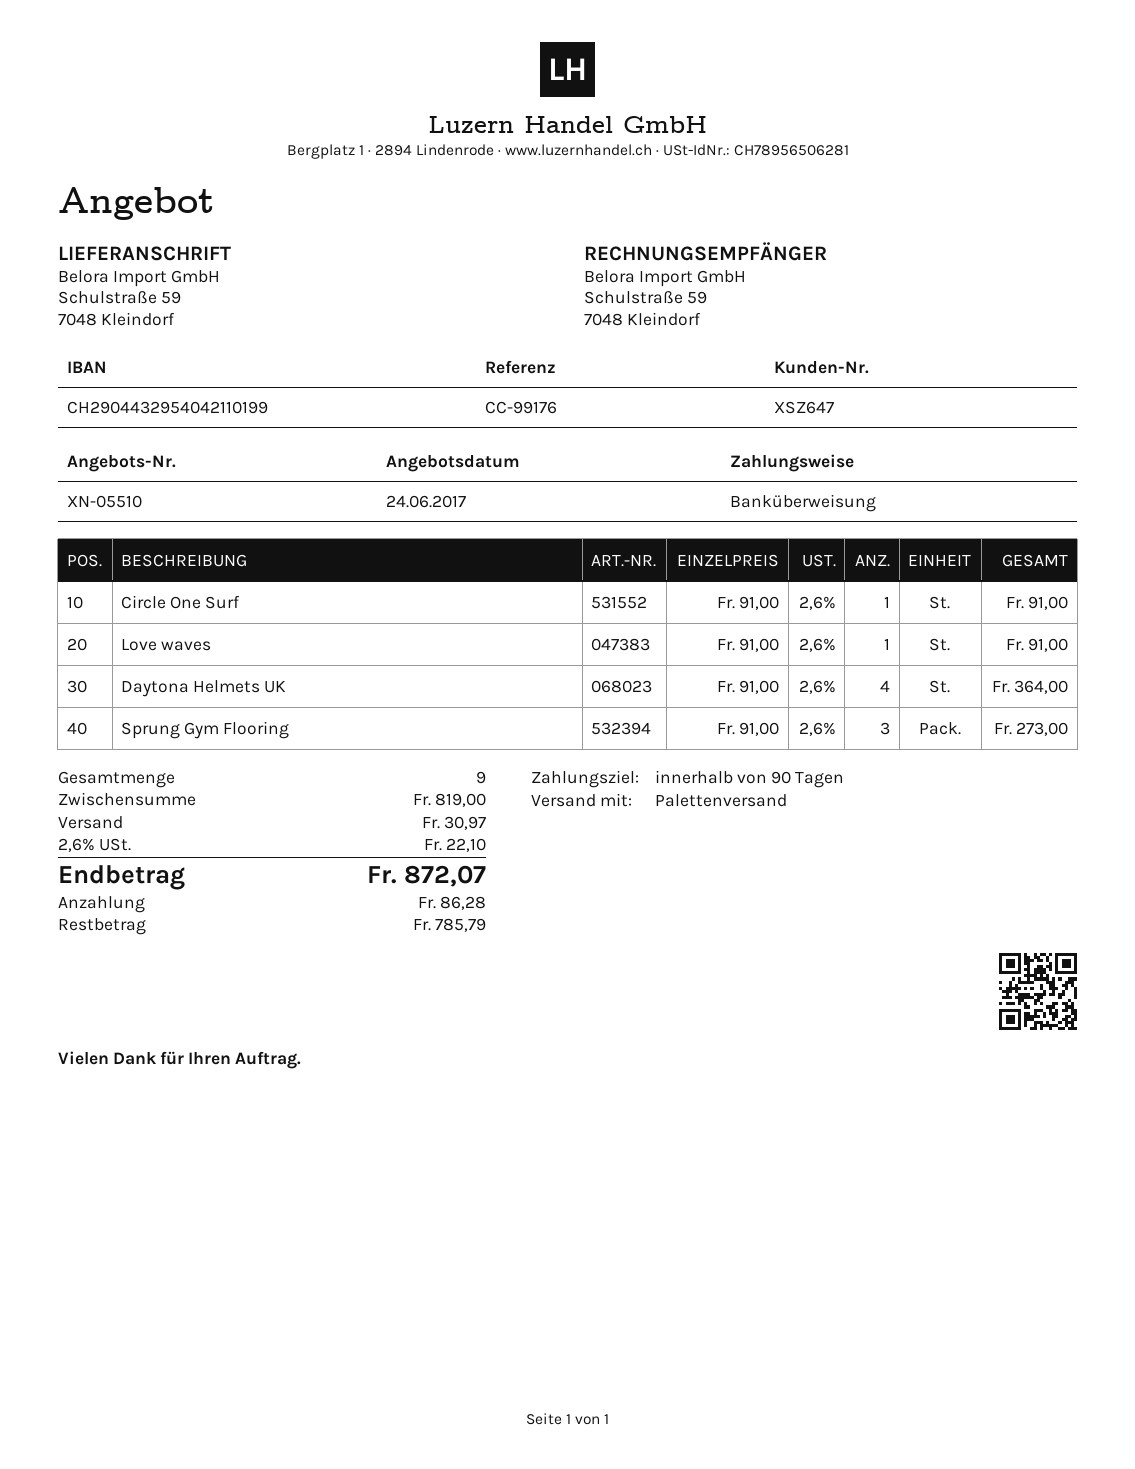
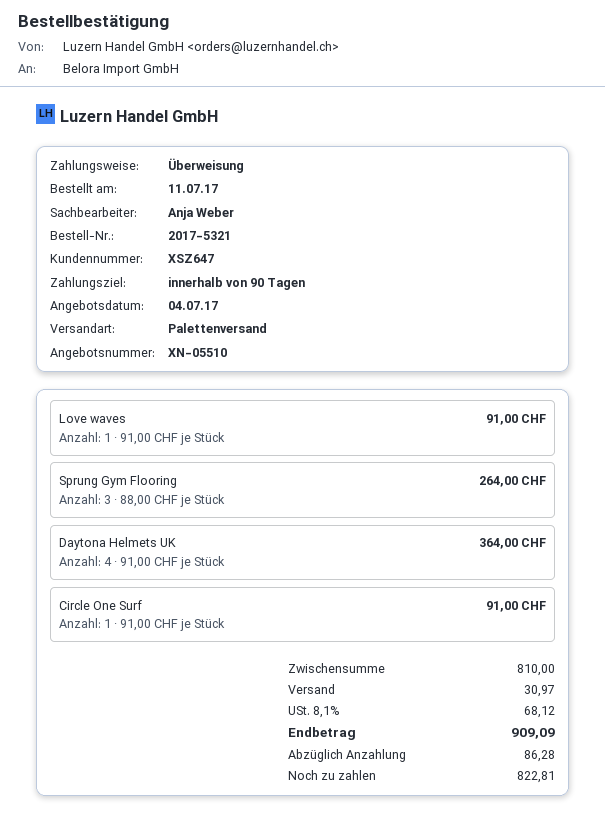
quote date: 2017-06-24 -> 2017-07-04
Sprung Gym Flooring: 3 x 91.00 = 273.00 -> 3 x 88.00 = 264.00
subtotal: 819.00 -> 810.00
tax: 2.6% = 22.10 -> 8.1% = 68.12
total: 872.07 -> 909.09
balance: 785.79 -> 822.81

